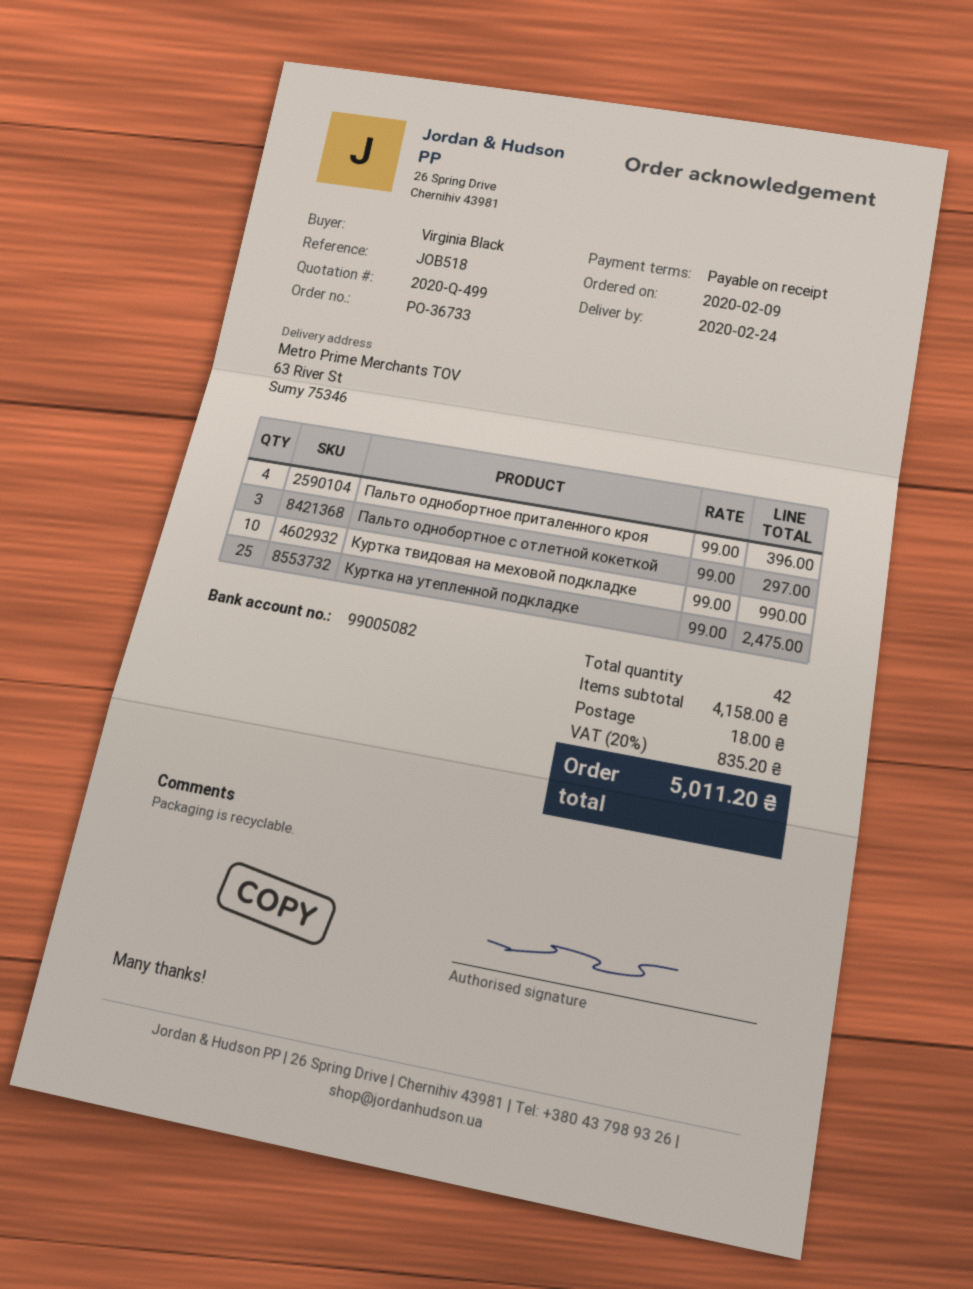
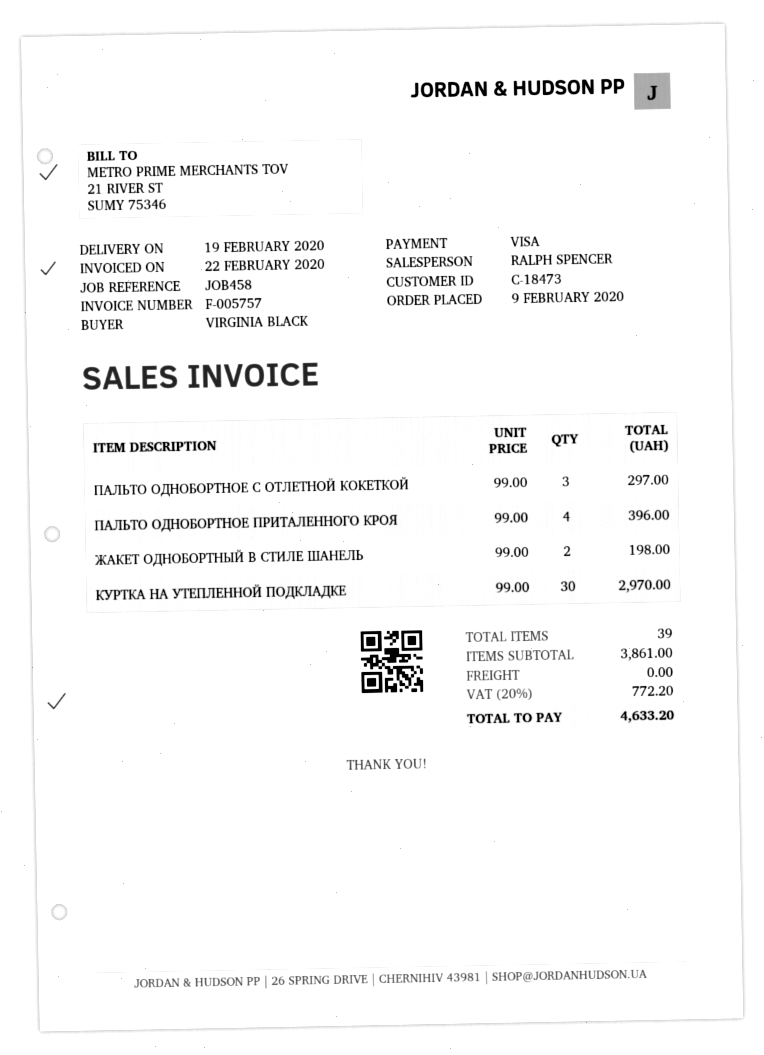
delivery date: 2020-02-24 -> 2020-02-19
reference: JOB518 -> JOB458
Куртка твидовая на меховой подкладке: 10 x 99.00 = 990.00 -> none
Куртка на утепленной подкладке: 25 x 99.00 = 2475.00 -> 30 x 99.00 = 2970.00
ЖАКЕТ ОДНОБОРТНЫЙ В СТИЛЕ ШАНЕЛЬ: none -> 2 x 99.00 = 198.00
total quantity: 42 -> 39
subtotal: 4158.00 -> 3861.00
shipping: 18.00 -> 0.00
tax: 20% = 835.20 -> 20% = 772.20
total: 5011.20 -> 4633.20

